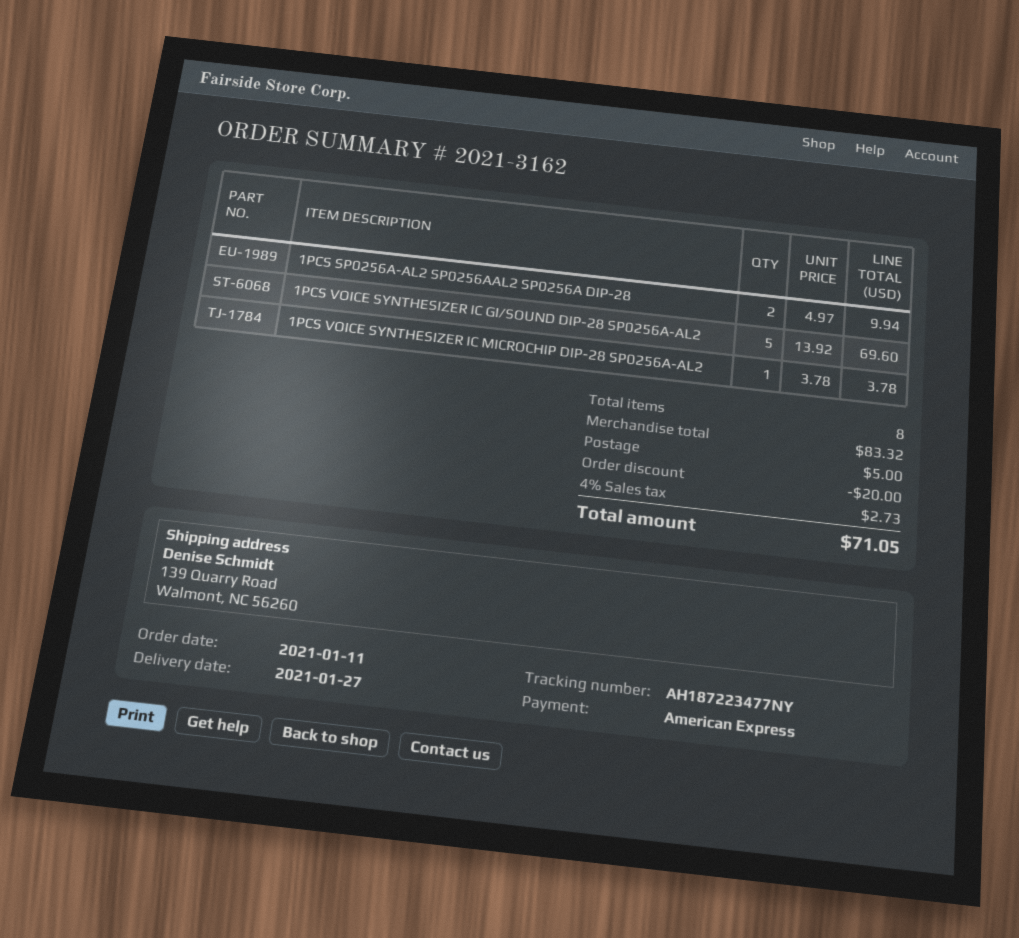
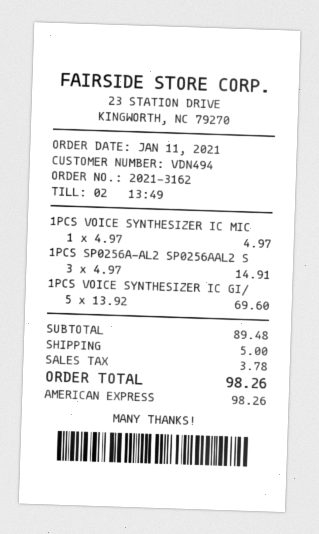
1PCS SP0256A-AL2 SP0256AAL2 SP0256A DIP-28: 2 x 4.97 = 9.94 -> 3 x 4.97 = 14.91
1PCS VOICE SYNTHESIZER IC MICROCHIP DIP-28 SP0256A-AL2: 1 x 3.78 = 3.78 -> 1 x 4.97 = 4.97
subtotal: 83.32 -> 89.48
discount: 20.00 -> none
tax: 2.73 -> 3.78
total: 71.05 -> 98.26

